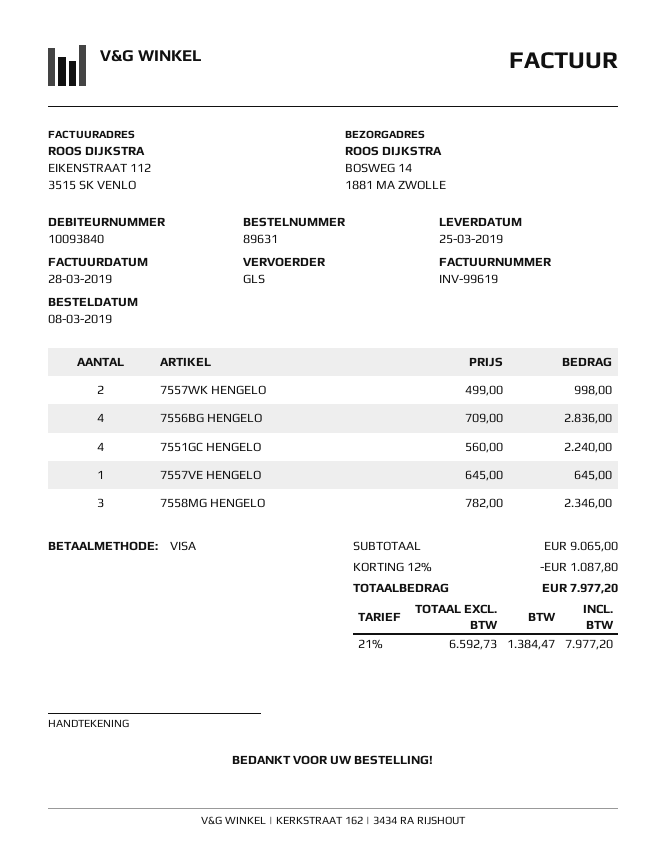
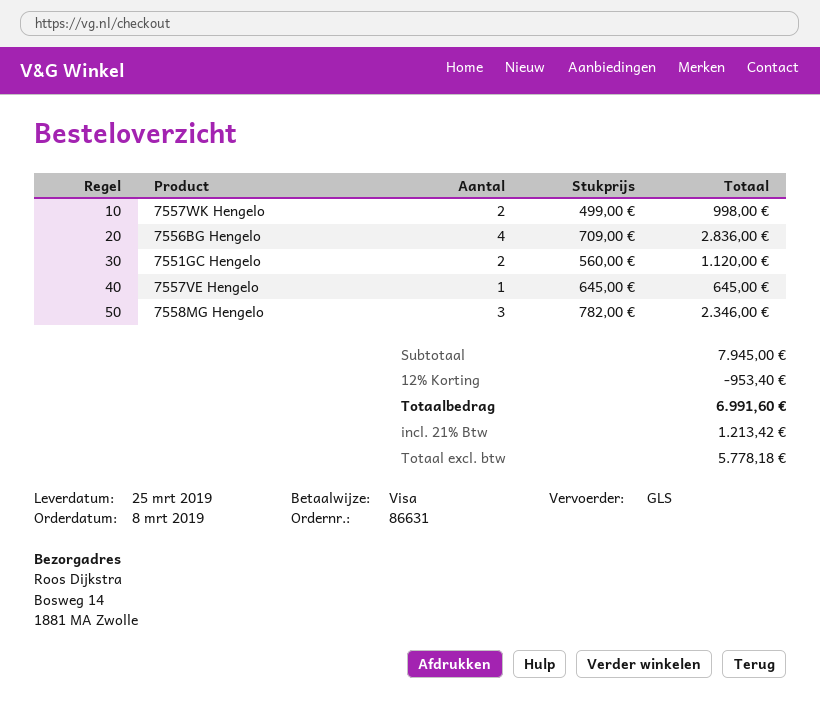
order number: 89631 -> 86631
7551GC HENGELO: 4 x 560.00 = 2240.00 -> 2 x 560.00 = 1120.00
subtotal: 9065.00 -> 7945.00
discount: 12% = 1087.80 -> 12% = 953.40
net: 6592.73 -> 5778.18
tax: 21% = 1384.47 -> 21% = 1213.42
total: 7977.20 -> 6991.60

